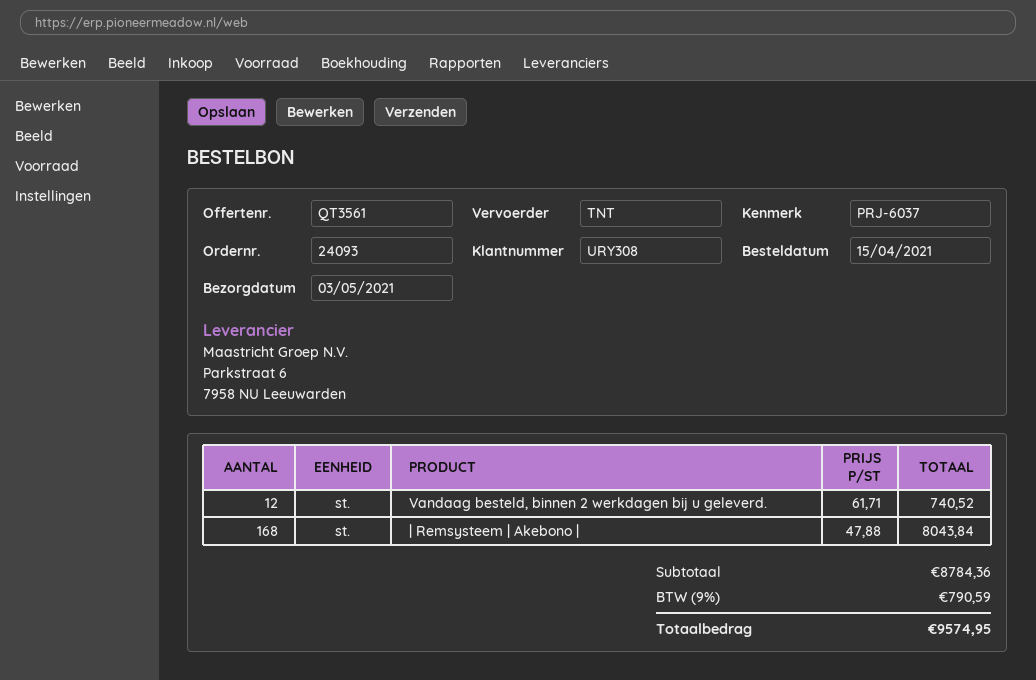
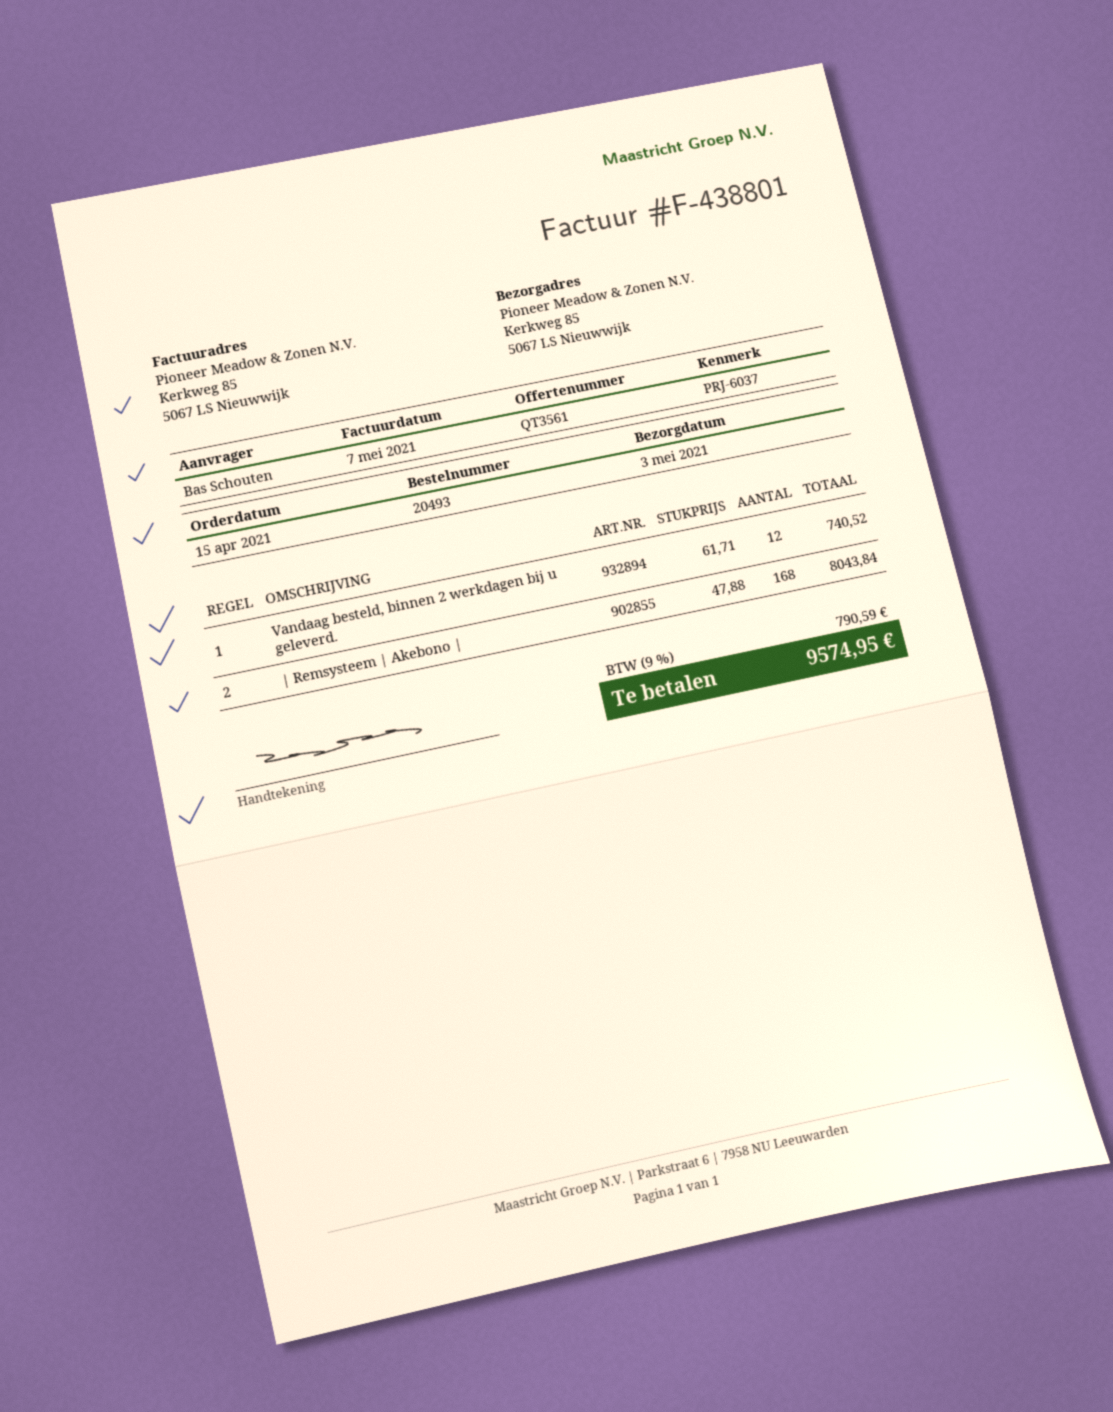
order number: 24093 -> 20493

